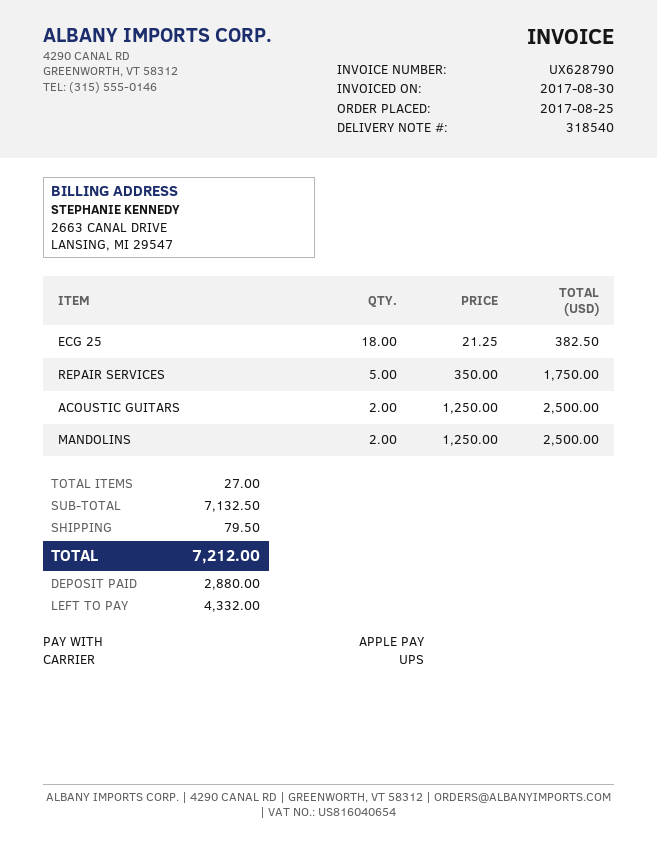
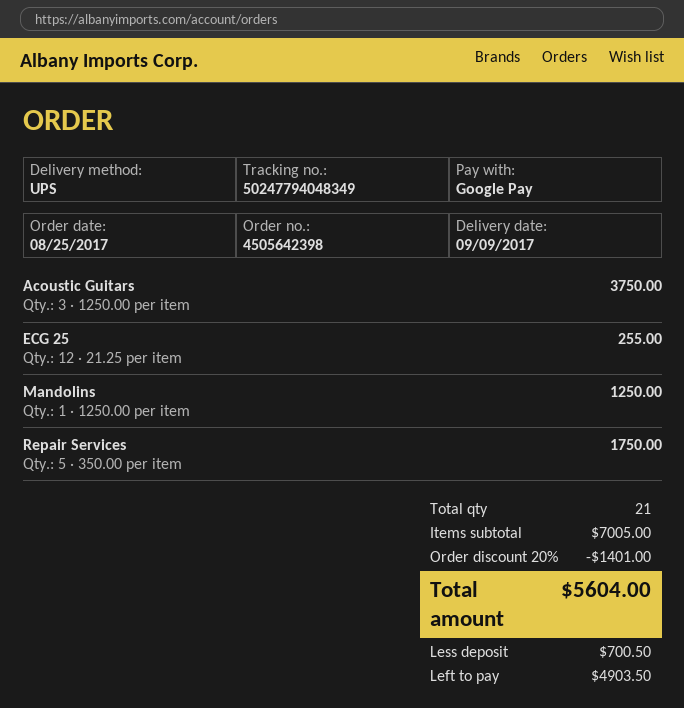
payment method: Apple Pay -> Google Pay
ECG 25: 18 x 21.25 = 382.50 -> 12 x 21.25 = 255.00
ACOUSTIC GUITARS: 2 x 1250.00 = 2500.00 -> 3 x 1250.00 = 3750.00
MANDOLINS: 2 x 1250.00 = 2500.00 -> 1 x 1250.00 = 1250.00
total quantity: 27 -> 21
subtotal: 7132.50 -> 7005.00
discount: none -> 20% = 1401.00
shipping: 79.50 -> none
total: 7212.00 -> 5604.00
deposit: 2880.00 -> 700.50
balance: 4332.00 -> 4903.50

